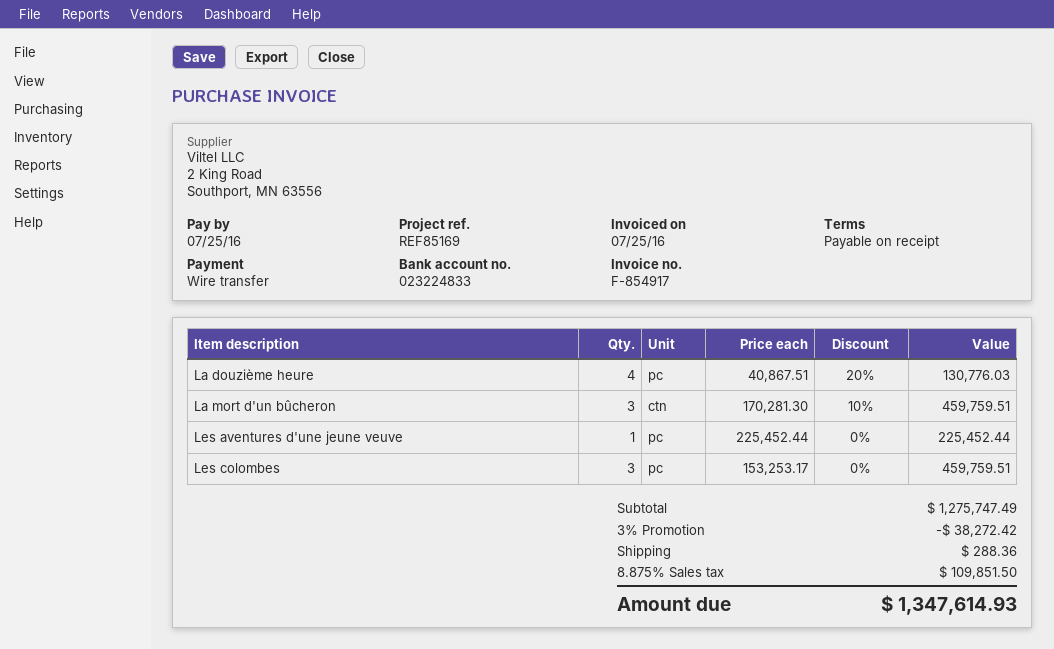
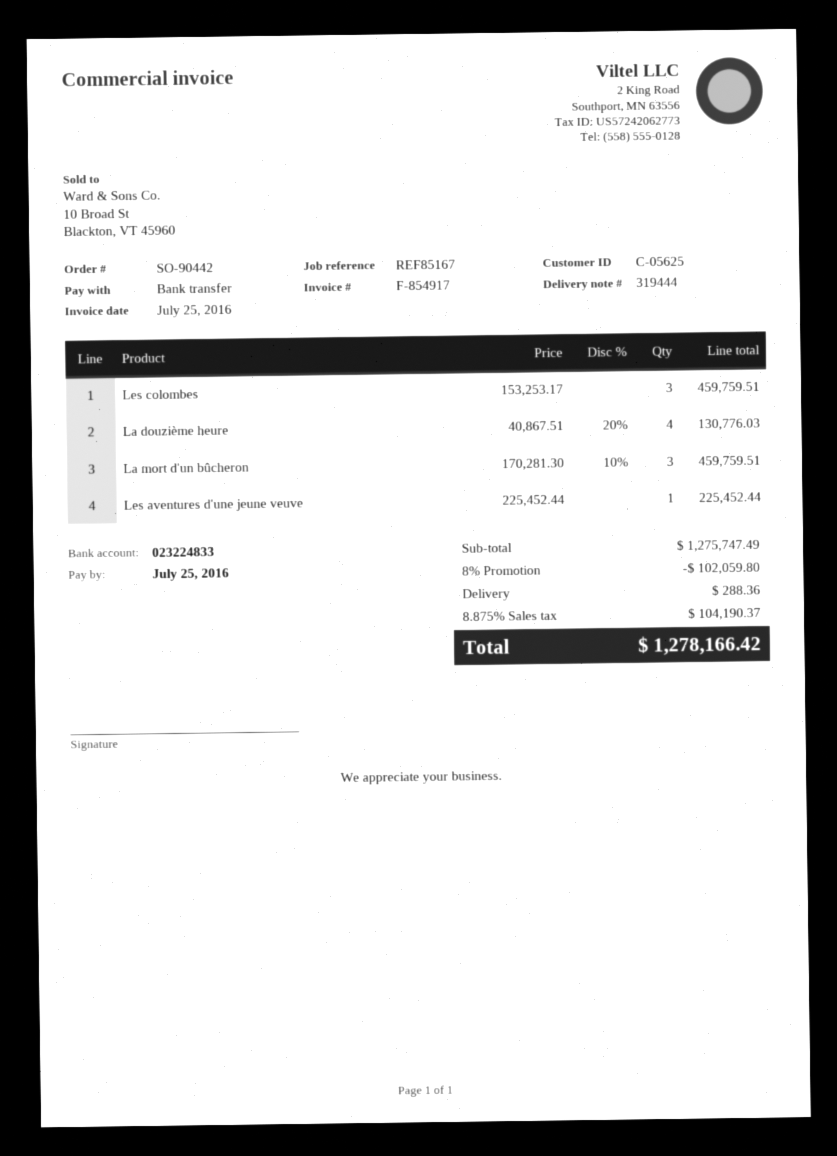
reference: REF85169 -> REF85167
discount: 3% = 38272.42 -> 8% = 102059.80
tax: 8.875% = 109851.50 -> 8.875% = 104190.37
total: 1347614.93 -> 1278166.42

